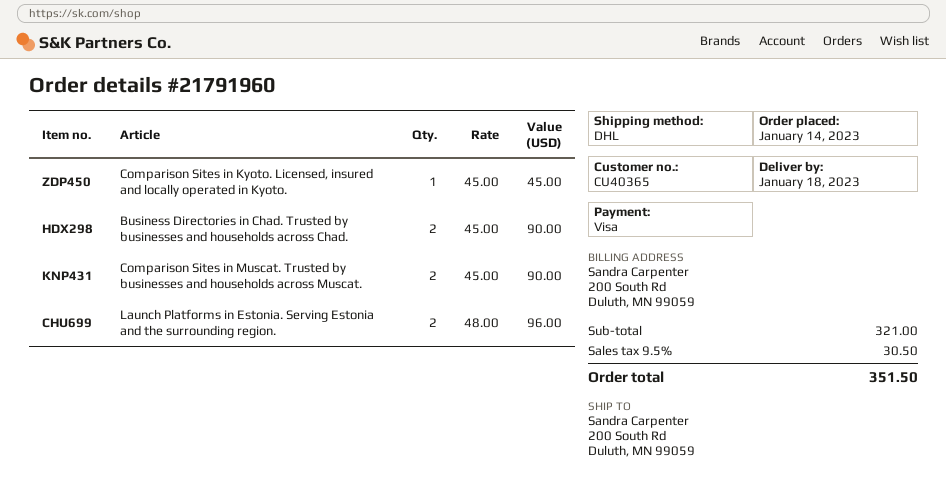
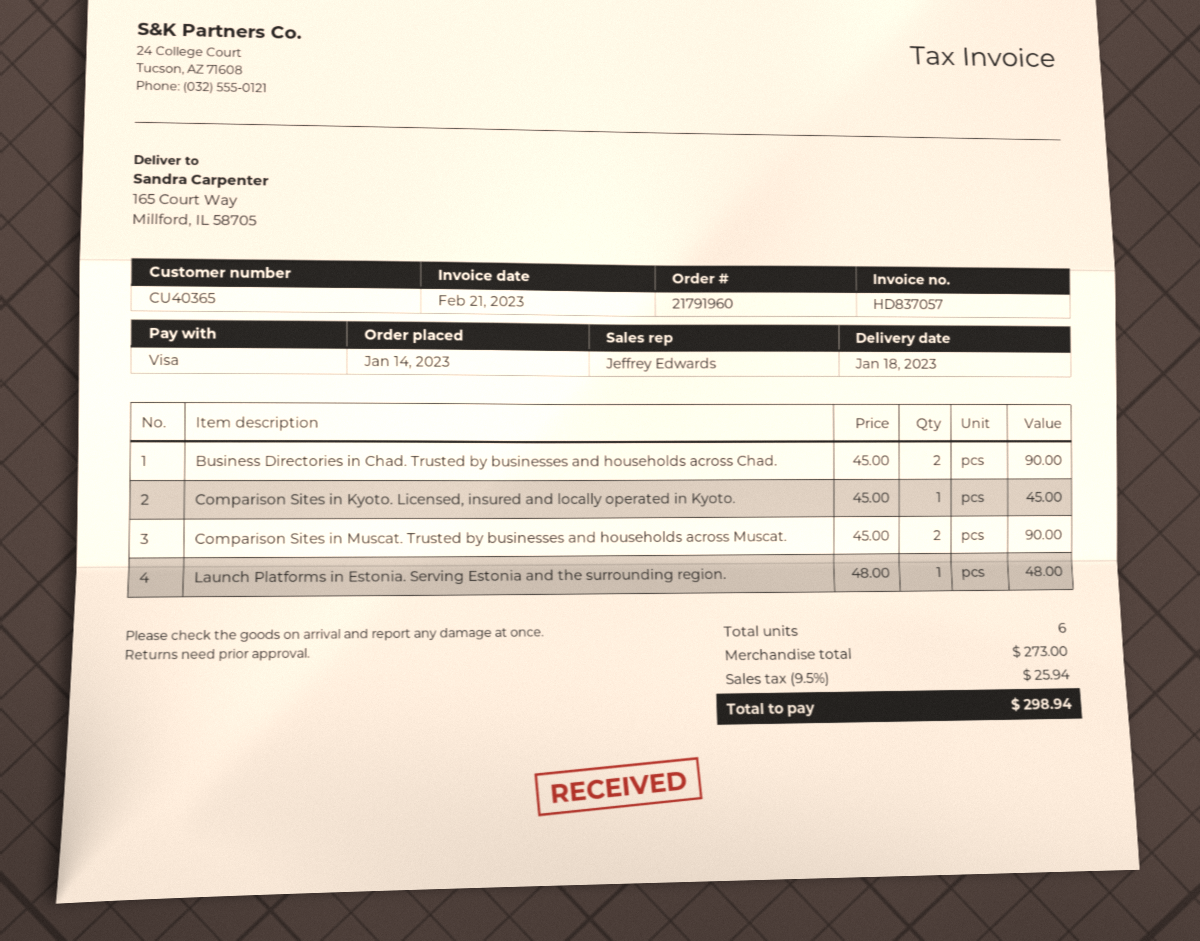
ship to: 200 South Rd, Duluth, MN 99059 -> 165 Court Way, Millford, IL 58705
Launch Platforms in Estonia. Serving Estonia and the surrounding region.: 2 x 48.00 = 96.00 -> 1 x 48.00 = 48.00
subtotal: 321.00 -> 273.00
tax: 9.5% = 30.50 -> 9.5% = 25.94
total: 351.50 -> 298.94

